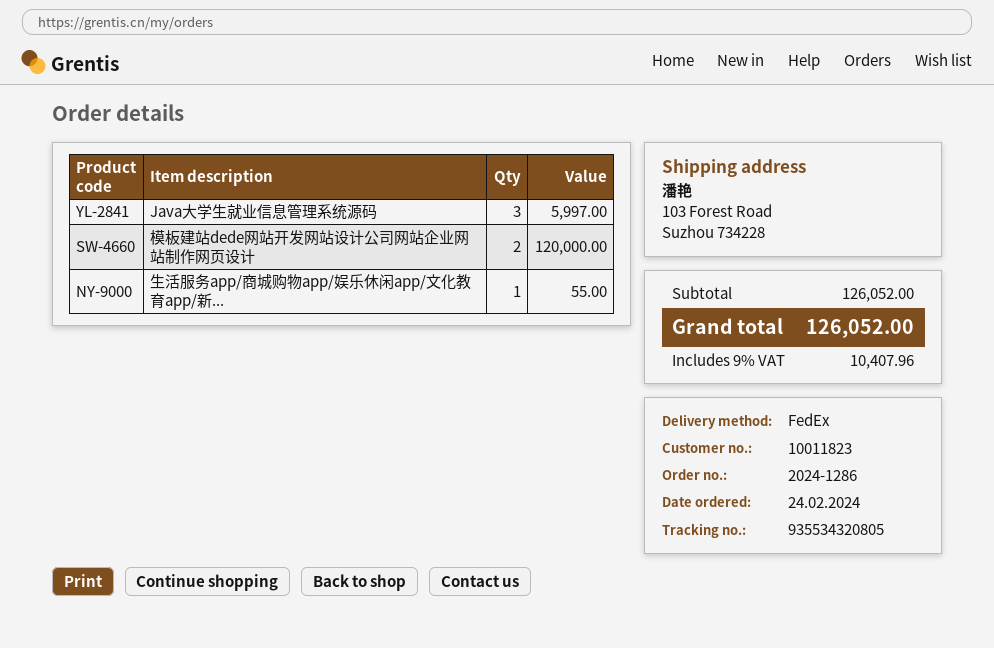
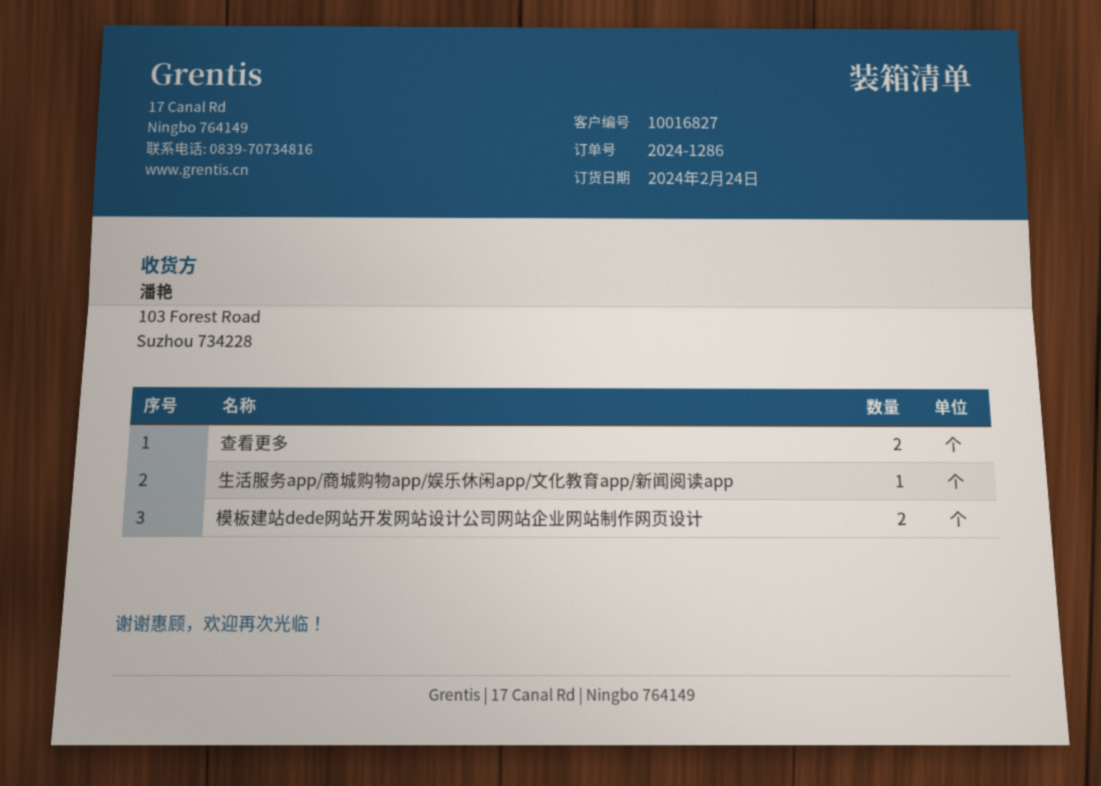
customer number: 10011823 -> 10016827
Java大学生就业信息管理系统源码: 3 -> none
查看更多: none -> 2

